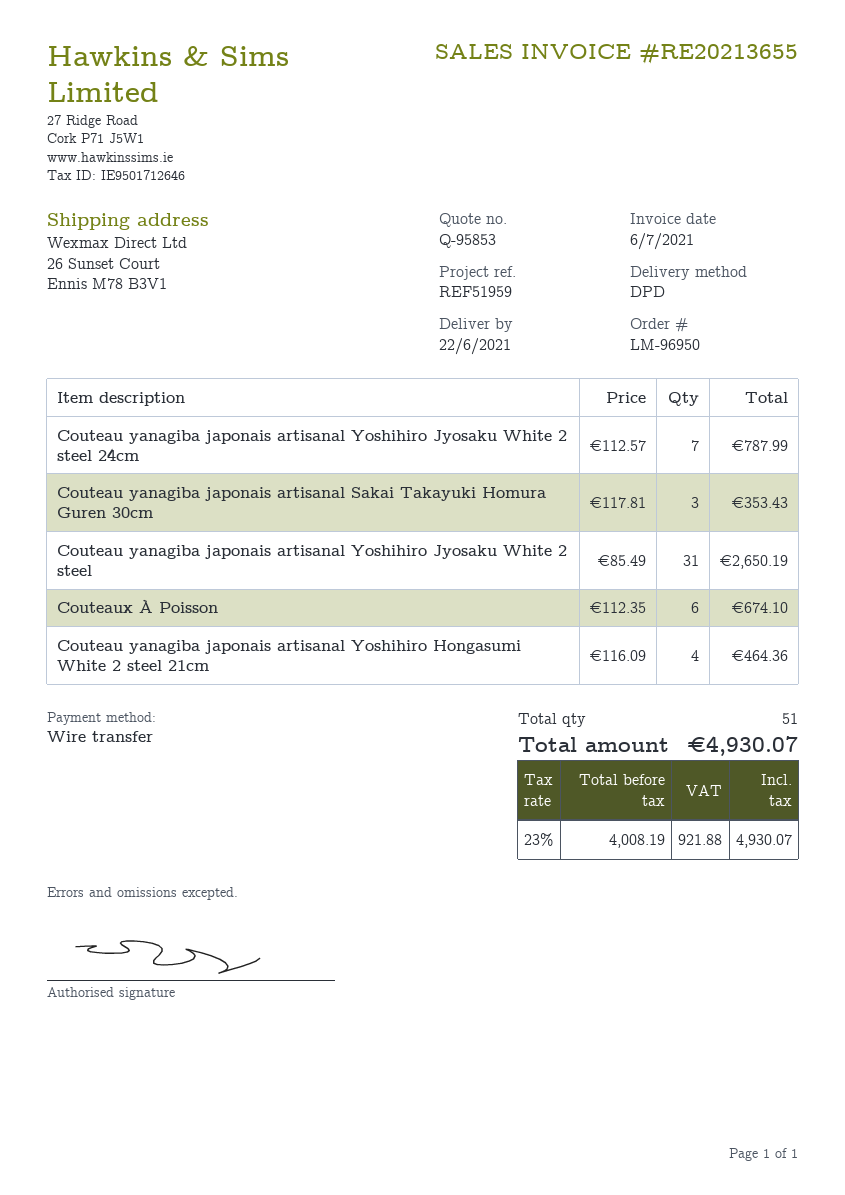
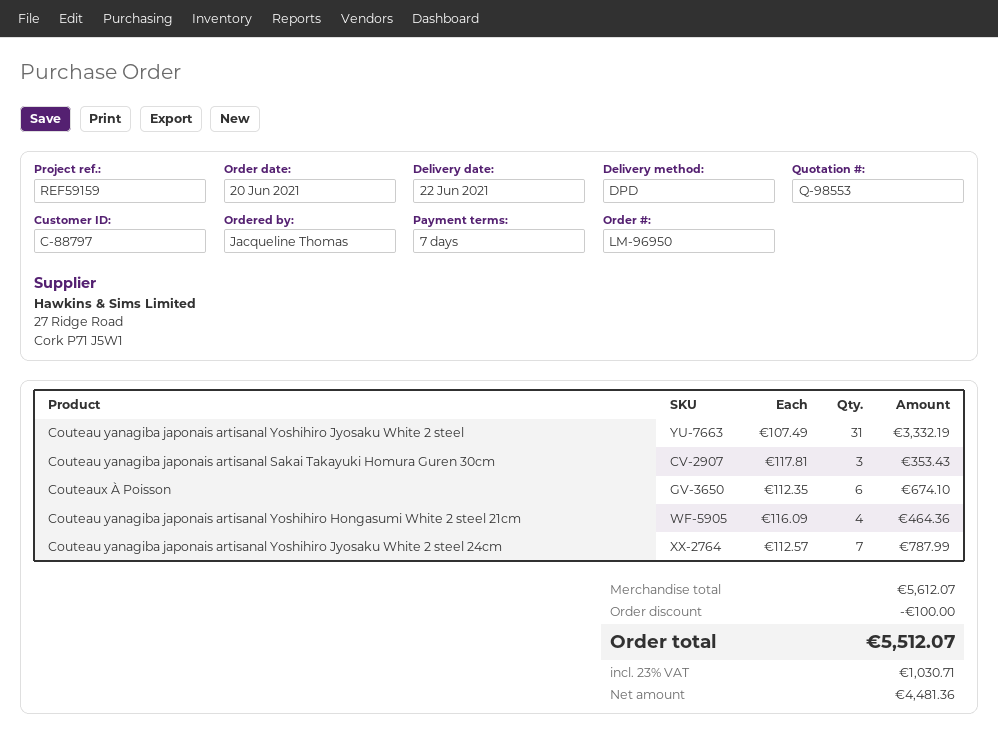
quote number: Q-95853 -> Q-98553
reference: REF51959 -> REF59159
Couteau yanagiba japonais artisanal Yoshihiro Jyosaku White 2 steel: 31 x 85.49 = 2650.19 -> 31 x 107.49 = 3332.19
discount: none -> 100.00
net: 4008.19 -> 4481.36
tax: 23% = 921.88 -> 23% = 1030.71
total: 4930.07 -> 5512.07

